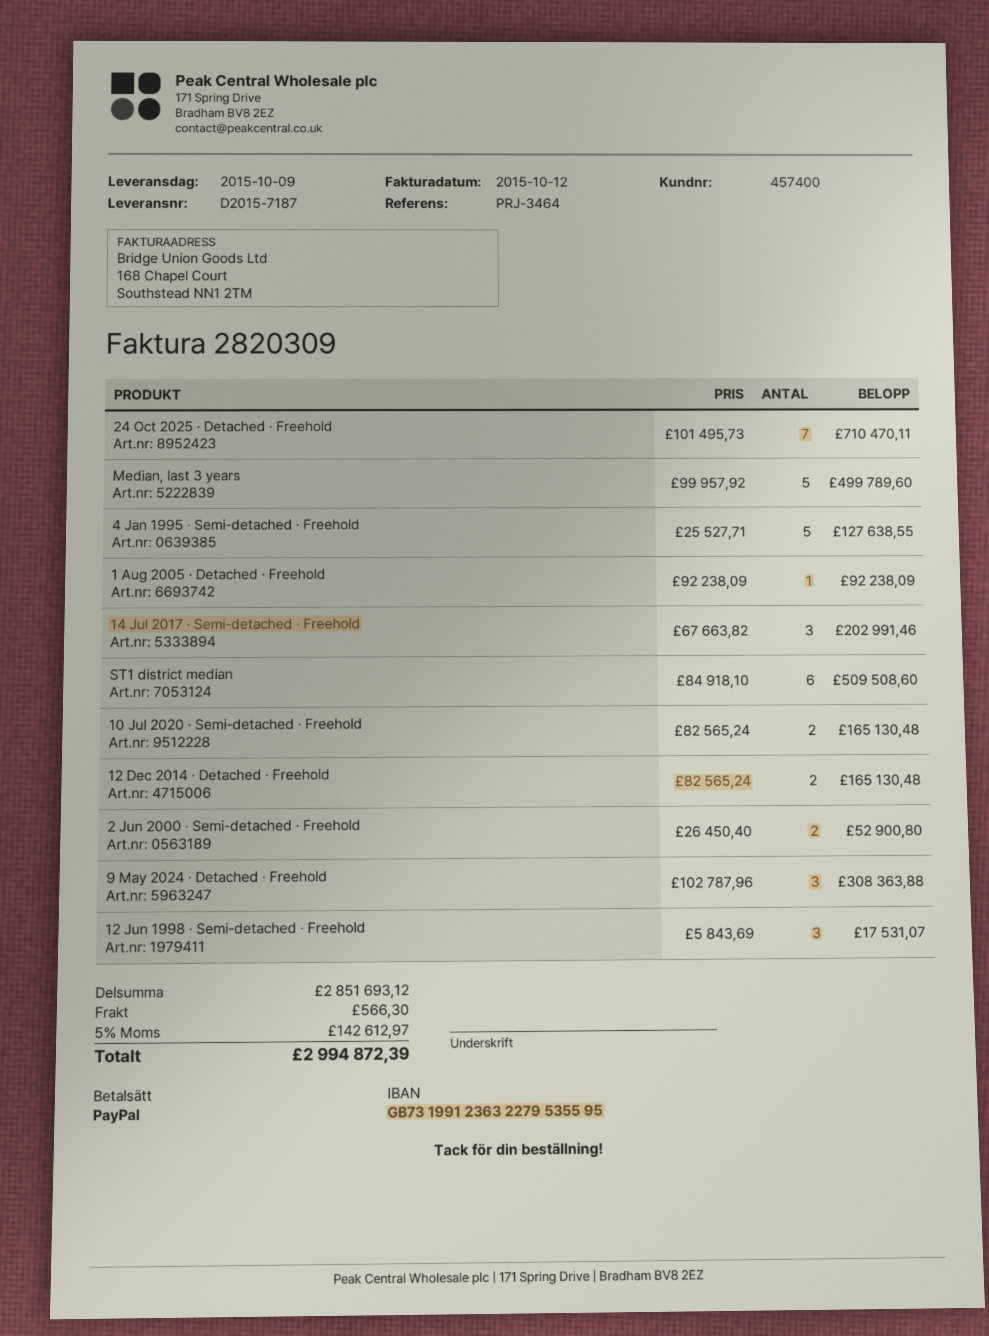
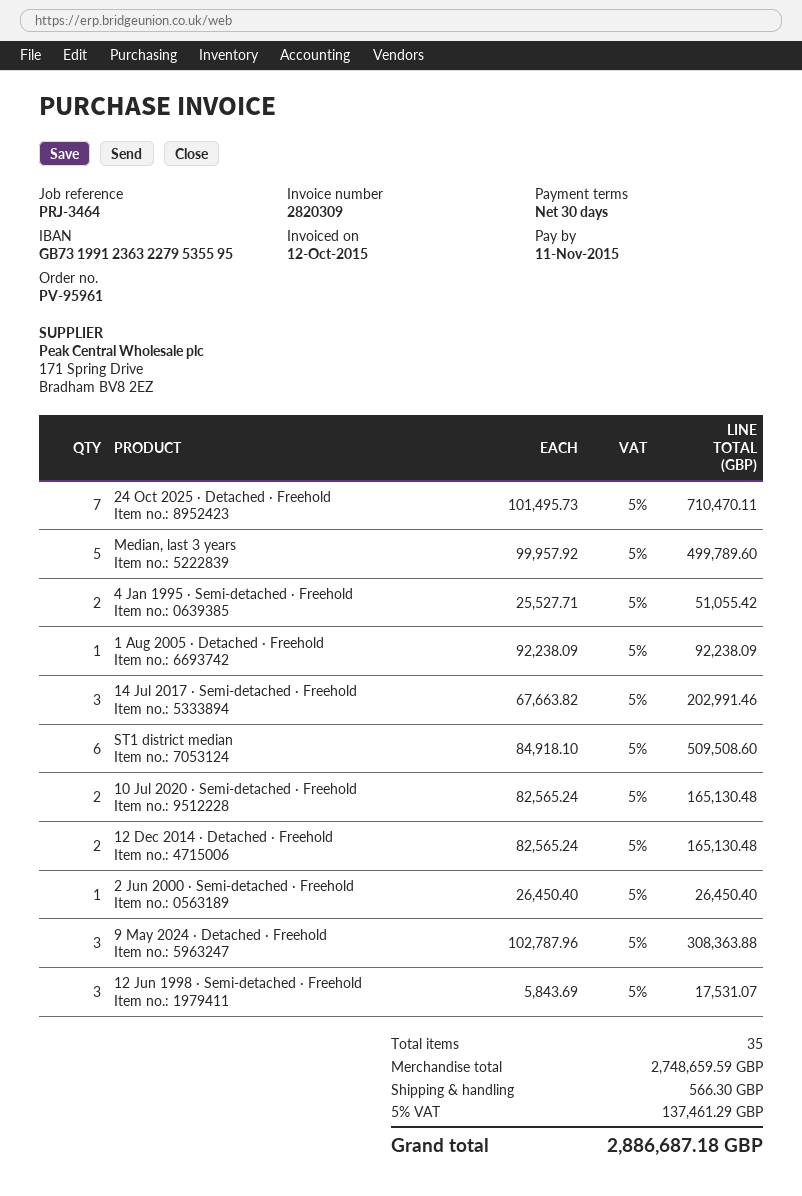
4 Jan 1995 · Semi-detached · Freehold: 5 x 25527.71 = 127638.55 -> 2 x 25527.71 = 51055.42
2 Jun 2000 · Semi-detached · Freehold: 2 x 26450.40 = 52900.80 -> 1 x 26450.40 = 26450.40
subtotal: 2851693.12 -> 2748659.59
tax: 5% = 142612.97 -> 5% = 137461.29
total: 2994872.39 -> 2886687.18

